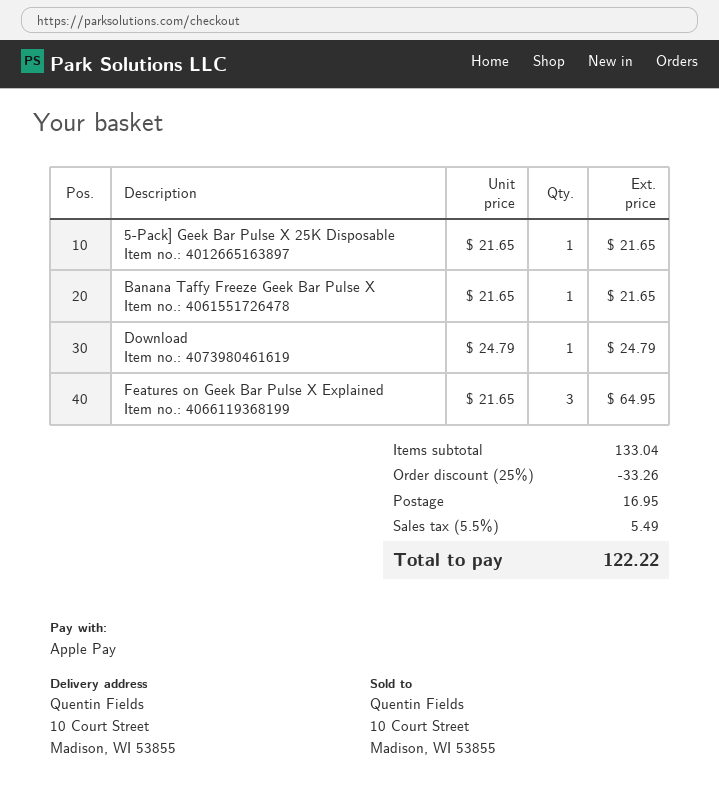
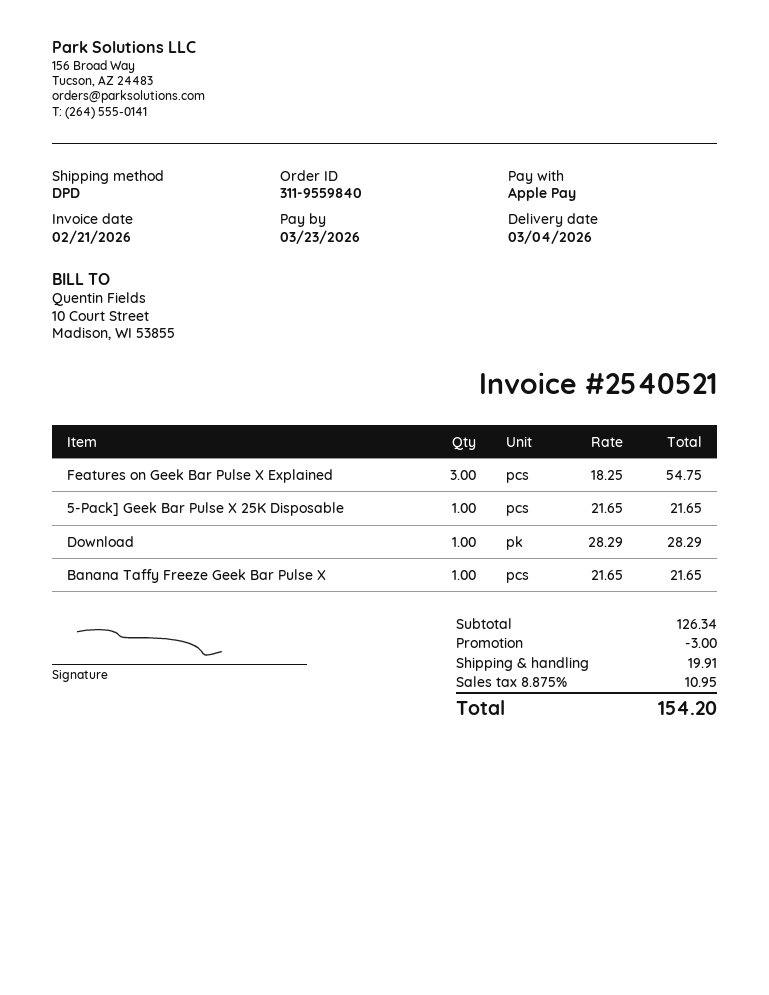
Download: 1 x 24.79 = 24.79 -> 1 x 28.29 = 28.29
Features on Geek Bar Pulse X Explained: 3 x 21.65 = 64.95 -> 3 x 18.25 = 54.75
subtotal: 133.04 -> 126.34
discount: 33.26 -> 3.00
shipping: 16.95 -> 19.91
tax: 5.5% = 5.49 -> 8.875% = 10.95
total: 122.22 -> 154.20

